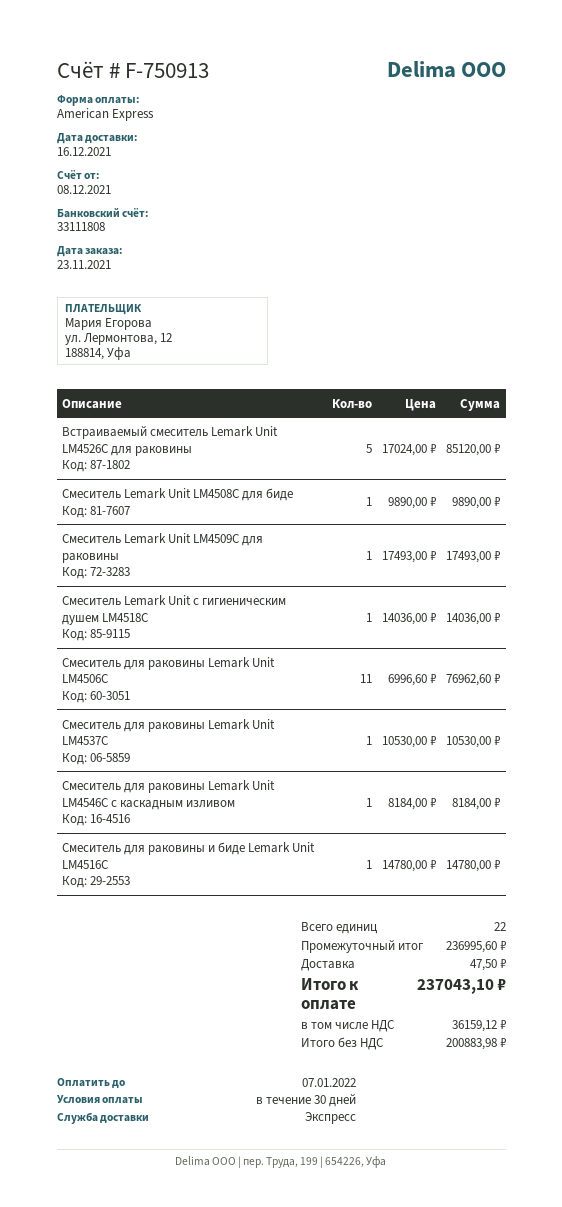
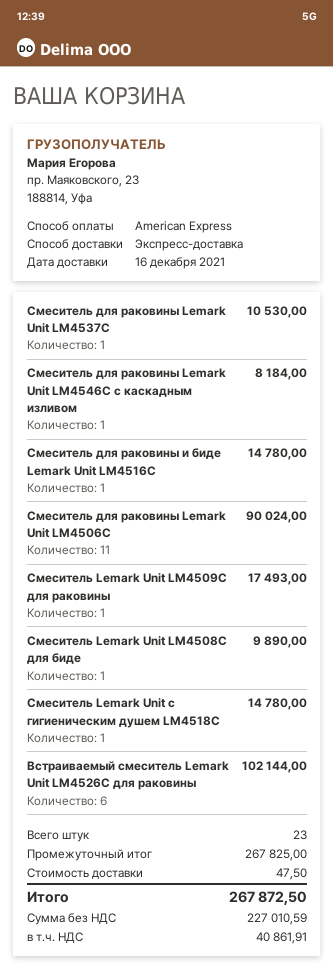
Встраиваемый смеситель Lemark Unit LM4526C для раковины: 5 for 85120.00 -> 6 for 102144.00
Смеситель Lemark Unit с гигиеническим душем LM4518C: 1 for 14036.00 -> 1 for 14780.00
Смеситель для раковины Lemark Unit LM4506C: 11 for 76962.60 -> 11 for 90024.00
total quantity: 22 -> 23
subtotal: 236995.60 -> 267825.00
net: 200883.98 -> 227010.59
tax: 36159.12 -> 40861.91
total: 237043.10 -> 267872.50

